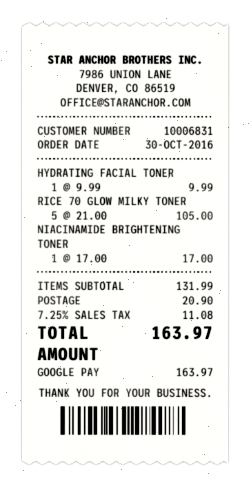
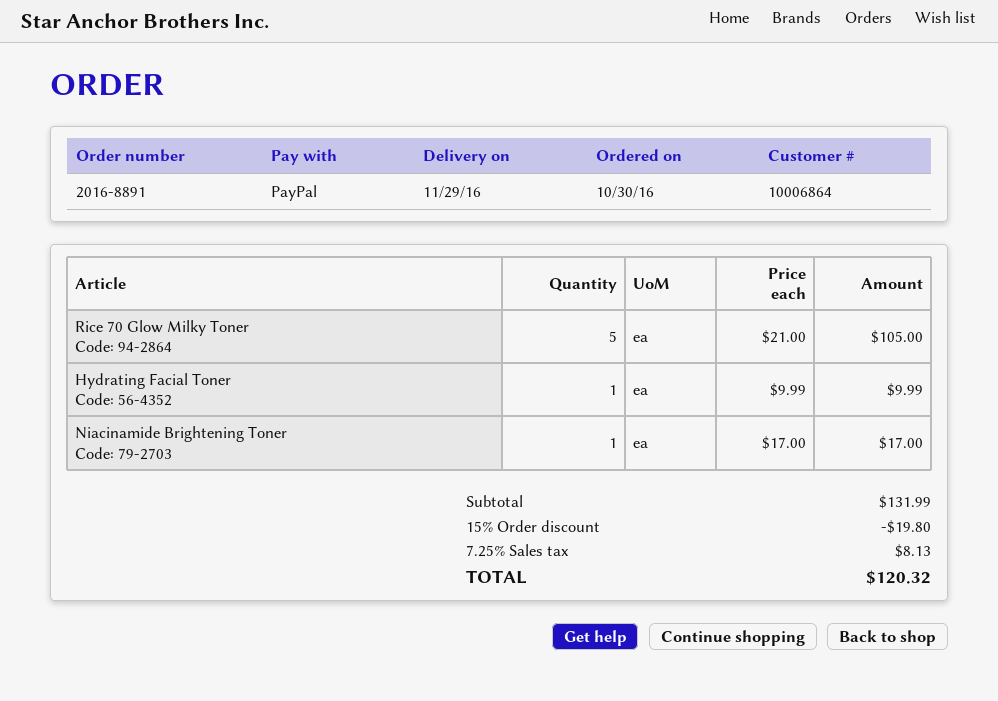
customer number: 10006831 -> 10006864
payment method: Google Pay -> PayPal
discount: none -> 15% = 19.80
shipping: 20.90 -> none
tax: 7.25% = 11.08 -> 7.25% = 8.13
total: 163.97 -> 120.32

